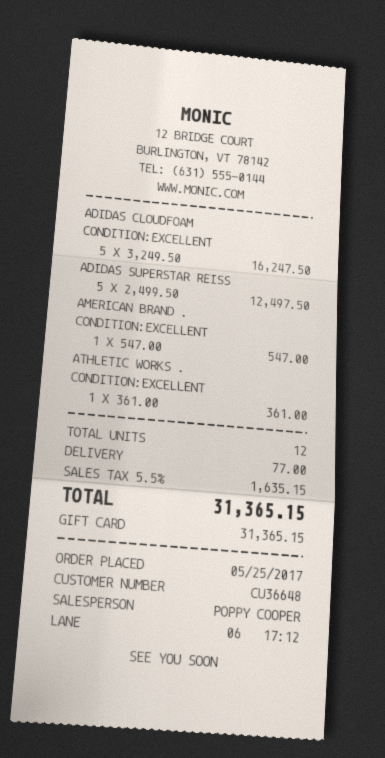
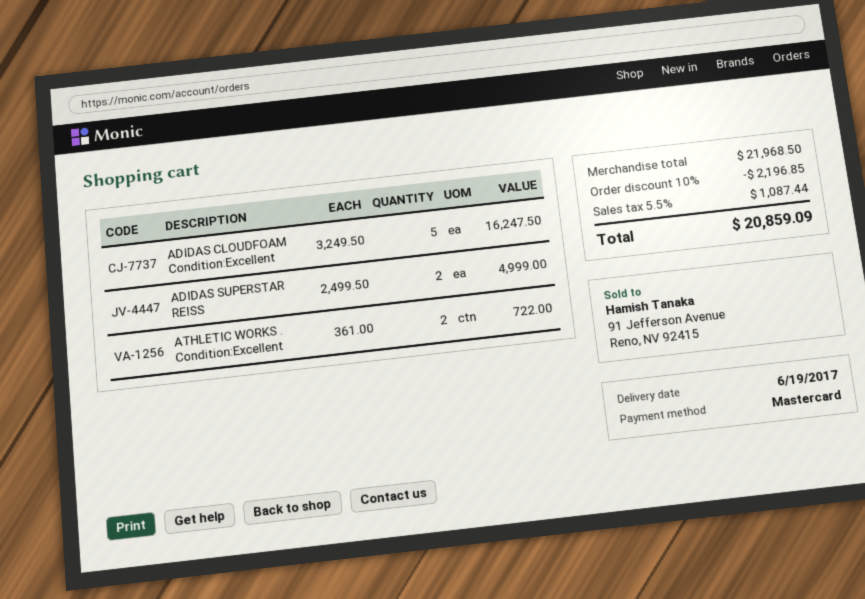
payment method: gift card -> Mastercard
ADIDAS SUPERSTAR REISS: 5 x 2499.50 = 12497.50 -> 2 x 2499.50 = 4999.00
AMERICAN BRAND . CONDITION:EXCELLENT: 1 x 547.00 = 547.00 -> none
ATHLETIC WORKS . CONDITION:EXCELLENT: 1 x 361.00 = 361.00 -> 2 x 361.00 = 722.00
discount: none -> 10% = 2196.85
shipping: 77.00 -> none
tax: 5.5% = 1635.15 -> 5.5% = 1087.44
total: 31365.15 -> 20859.09

